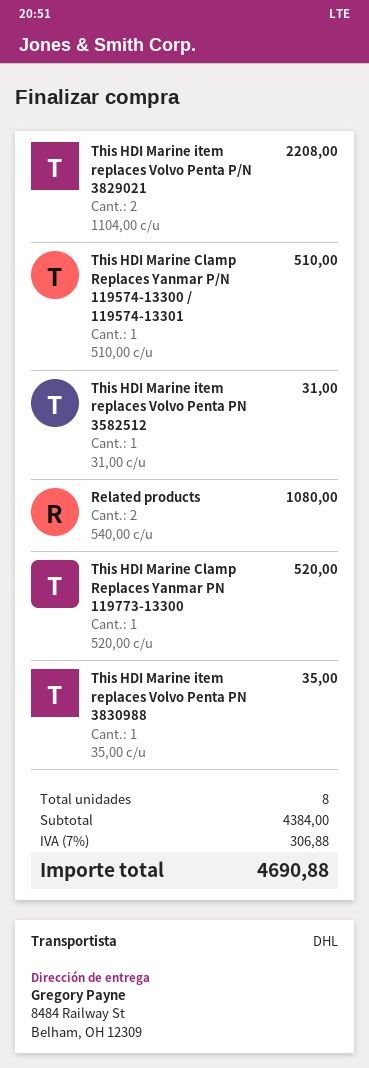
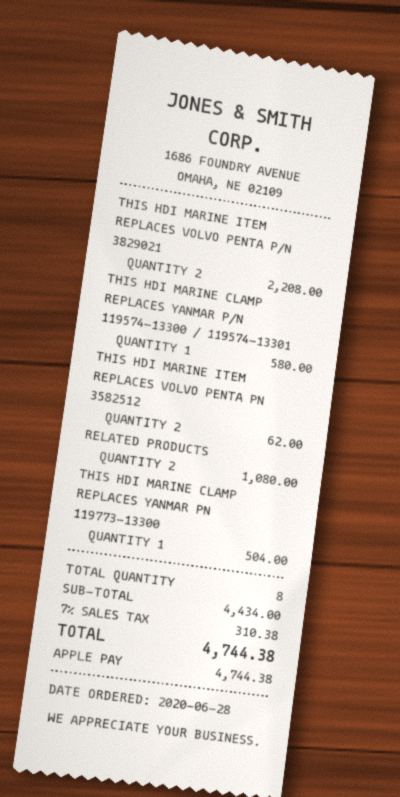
This HDI Marine Clamp Replaces Yanmar P/N 119574-13300 / 119574-13301: 1 for 510.00 -> 1 for 580.00
This HDI Marine item replaces Volvo Penta PN 3582512: 1 for 31.00 -> 2 for 62.00
This HDI Marine Clamp Replaces Yanmar PN 119773-13300: 1 for 520.00 -> 1 for 504.00
This HDI Marine item replaces Volvo Penta PN 3830988: 1 for 35.00 -> none
subtotal: 4384.00 -> 4434.00
tax: 7% = 306.88 -> 7% = 310.38
total: 4690.88 -> 4744.38

